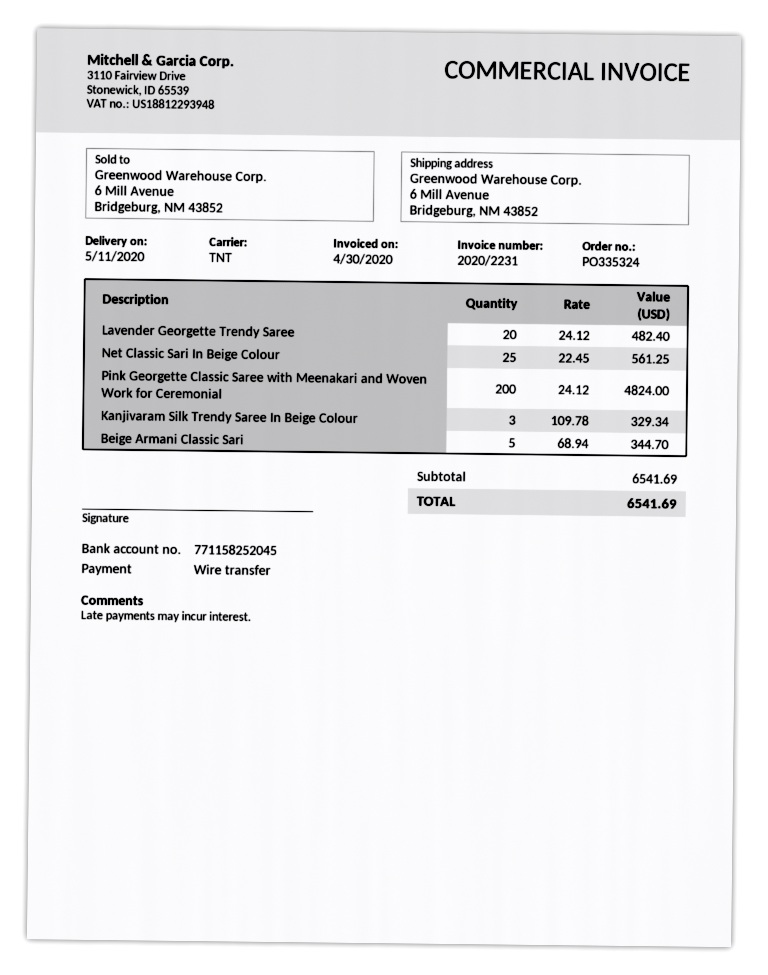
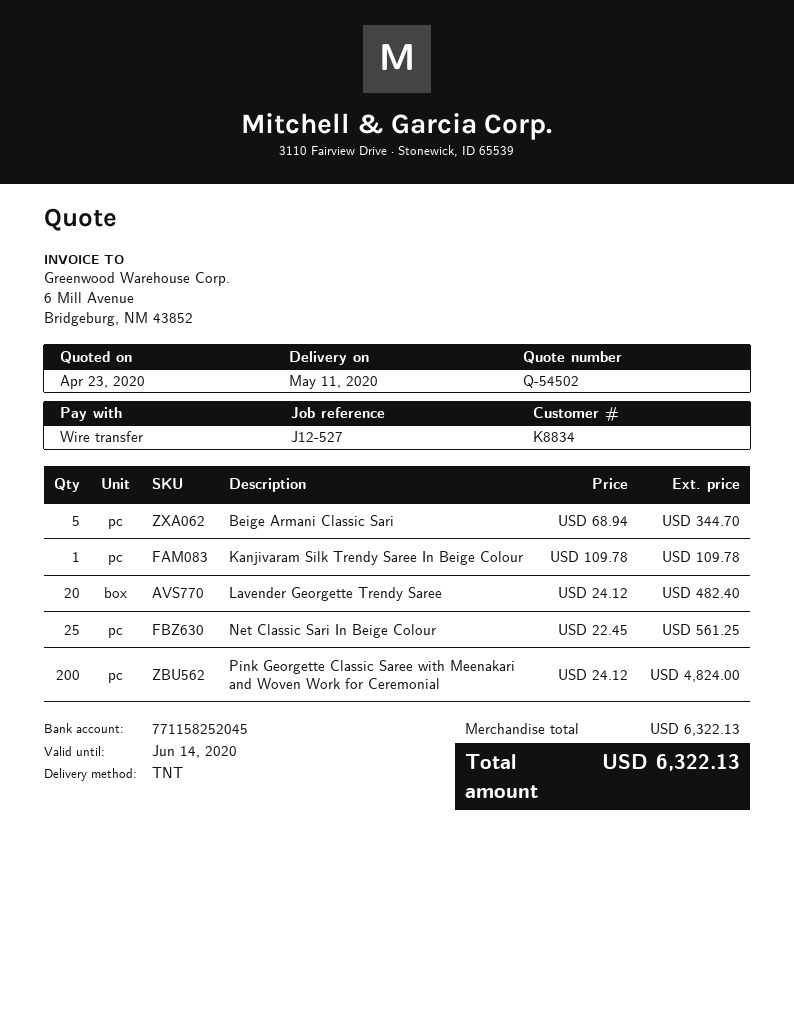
Kanjivaram Silk Trendy Saree In Beige Colour: 3 x 109.78 = 329.34 -> 1 x 109.78 = 109.78
subtotal: 6541.69 -> 6322.13
total: 6541.69 -> 6322.13

